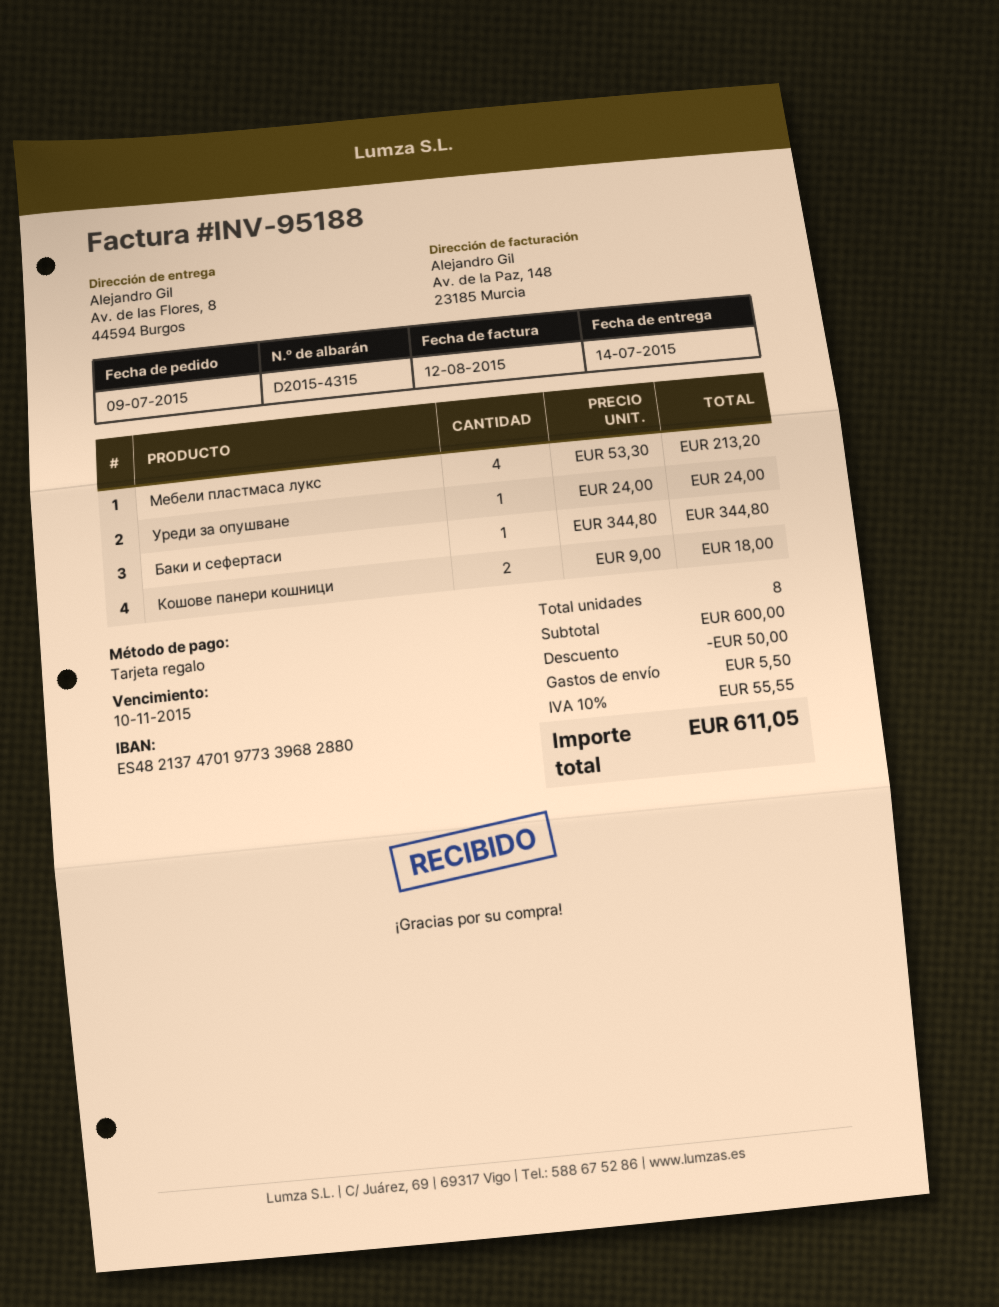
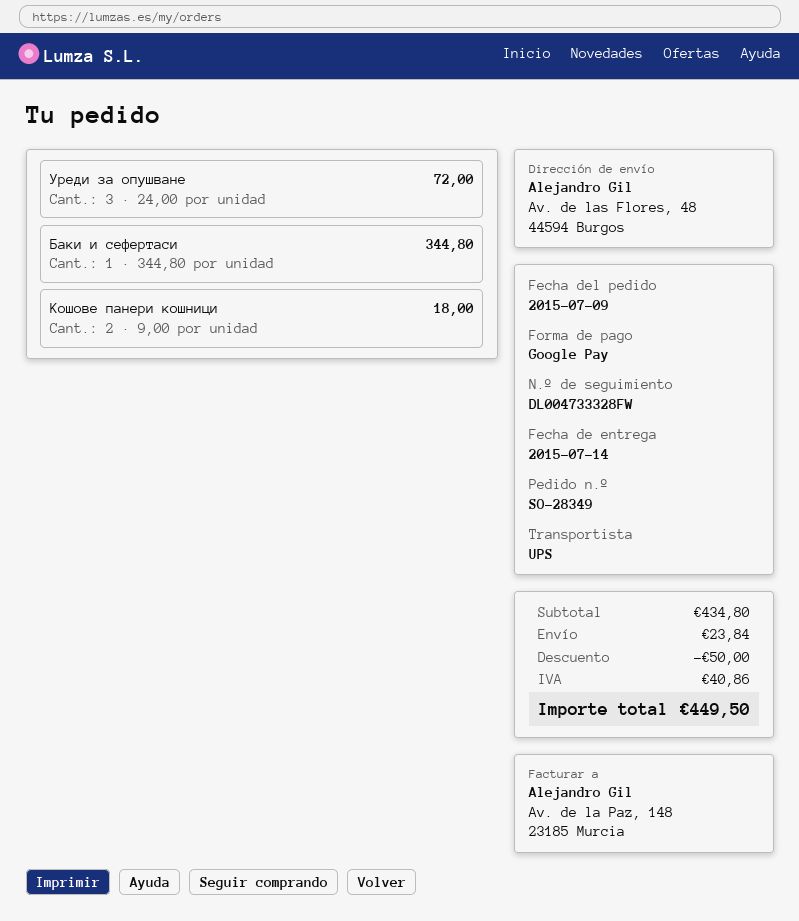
payment method: gift card -> Google Pay
ship to: Av. de las Flores, 8, 44594 Burgos -> Av. de las Flores, 48, 44594 Burgos
Мебели пластмаса лукс: 4 x 53.30 = 213.20 -> none
Уреди за опушване: 1 x 24.00 = 24.00 -> 3 x 24.00 = 72.00
subtotal: 600.00 -> 434.80
shipping: 5.50 -> 23.84
tax: 55.55 -> 40.86
total: 611.05 -> 449.50

